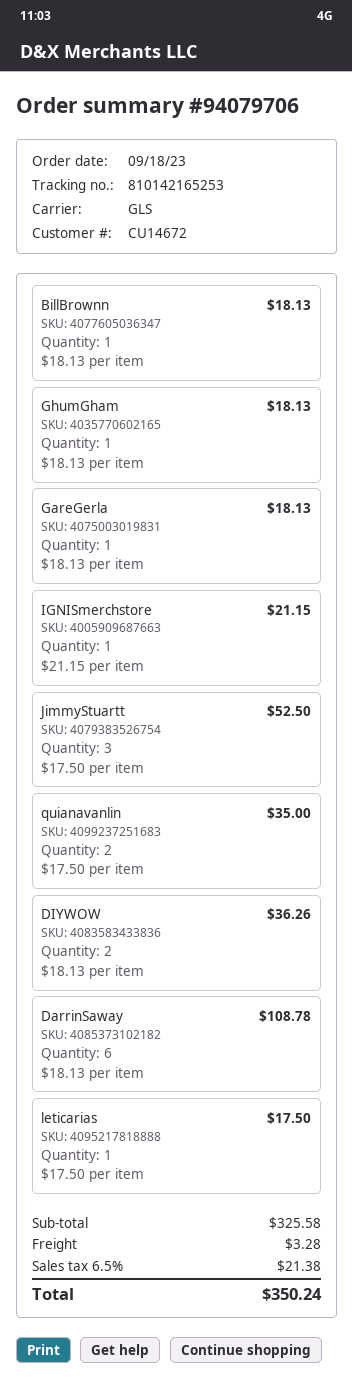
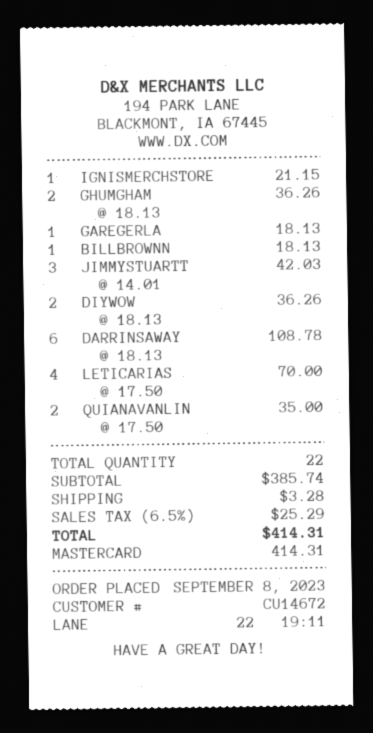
order date: 2023-09-18 -> 2023-09-08
GhumGham: 1 x 18.13 = 18.13 -> 2 x 18.13 = 36.26
JimmyStuartt: 3 x 17.50 = 52.50 -> 3 x 14.01 = 42.03
leticarias: 1 x 17.50 = 17.50 -> 4 x 17.50 = 70.00
subtotal: 325.58 -> 385.74
tax: 6.5% = 21.38 -> 6.5% = 25.29
total: 350.24 -> 414.31

